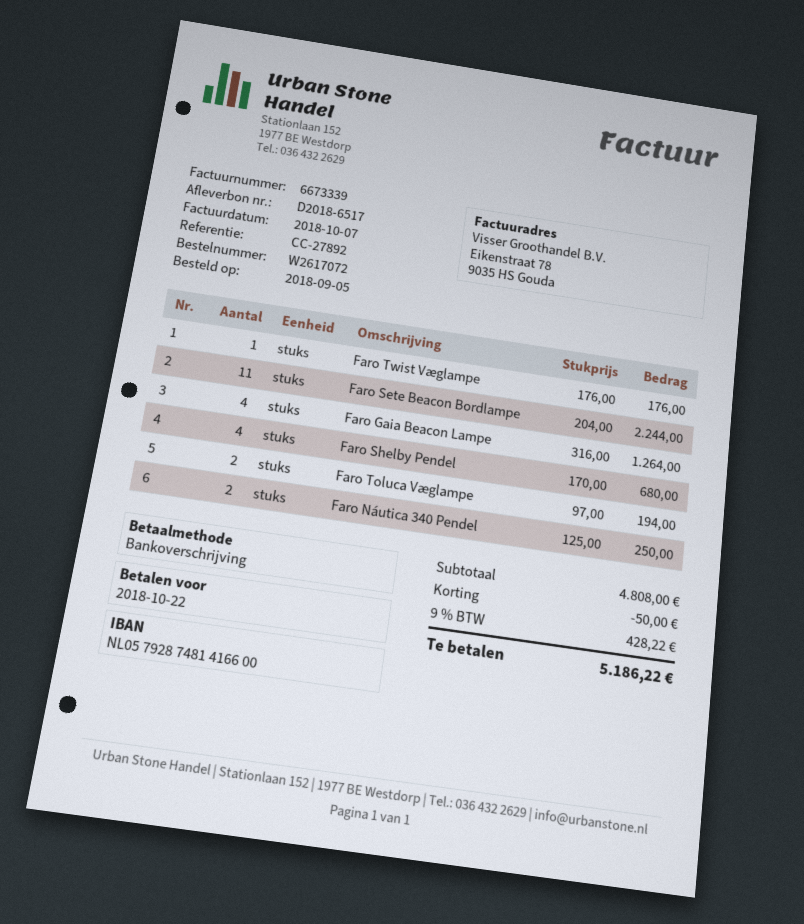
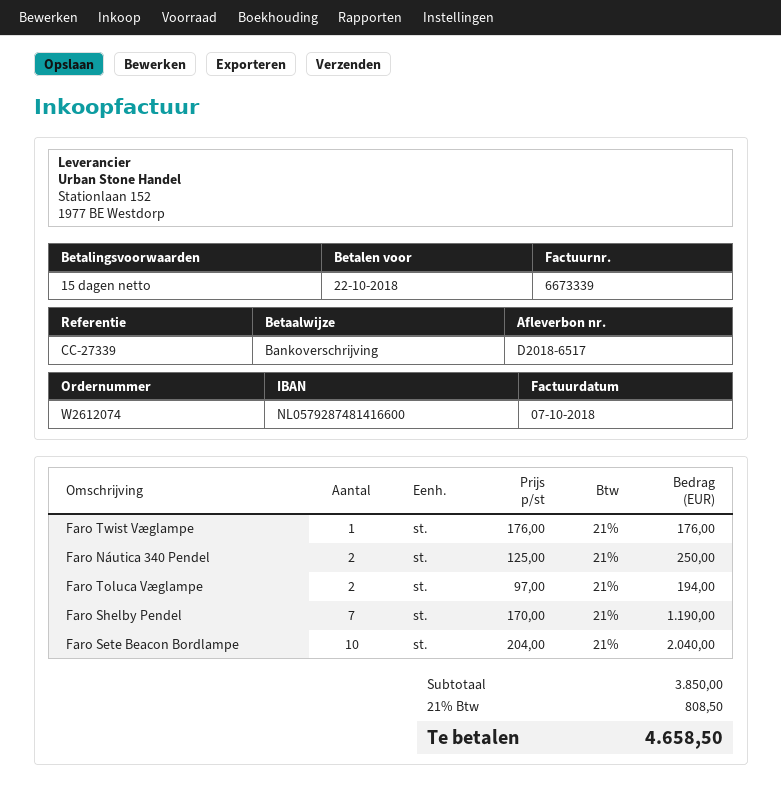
order number: W2617072 -> W2612074
reference: CC-27892 -> CC-27339
Faro Sete Beacon Bordlampe: 11 x 204.00 = 2244.00 -> 10 x 204.00 = 2040.00
Faro Gaia Beacon Lampe: 4 x 316.00 = 1264.00 -> none
Faro Shelby Pendel: 4 x 170.00 = 680.00 -> 7 x 170.00 = 1190.00
subtotal: 4808.00 -> 3850.00
discount: 50.00 -> none
tax: 9% = 428.22 -> 21% = 808.50
total: 5186.22 -> 4658.50

